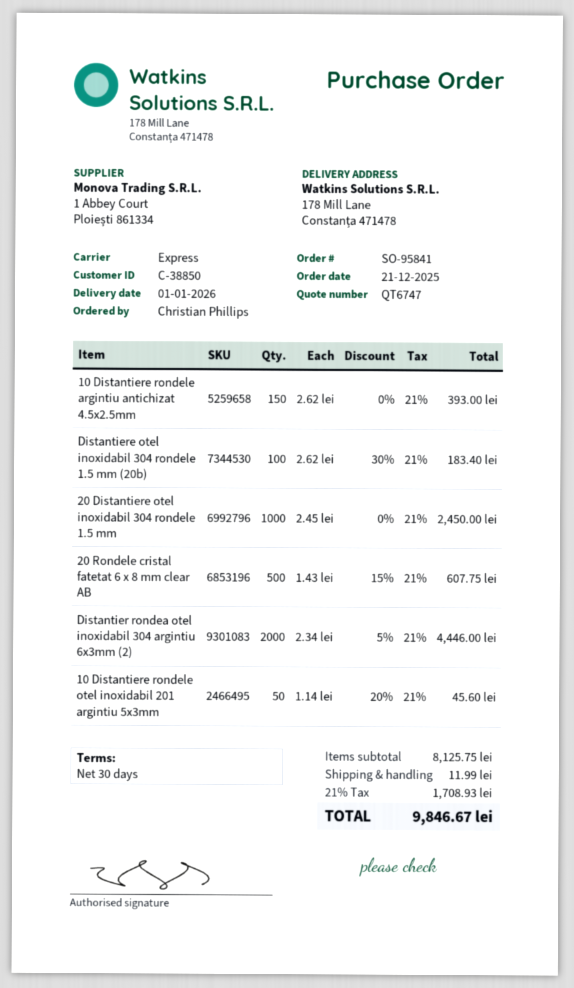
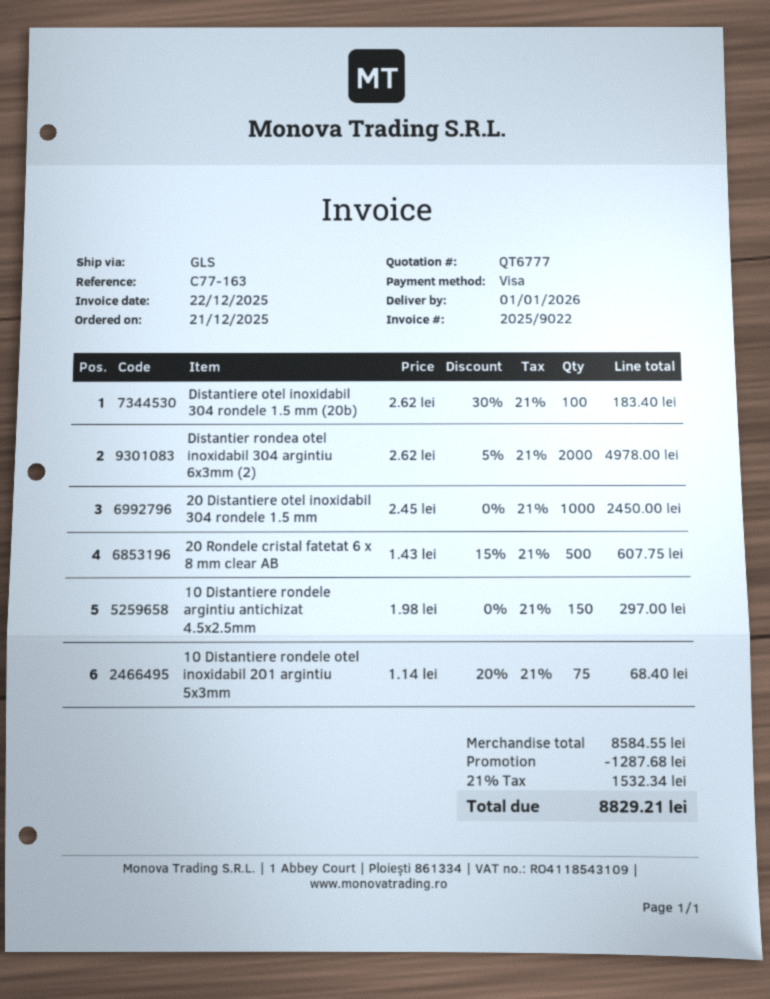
quote number: QT6747 -> QT6777
shipping method: express -> GLS
10 Distantiere rondele argintiu antichizat 4.5x2.5mm: 150 x 2.62 = 393.00 -> 150 x 1.98 = 297.00
Distantier rondea otel inoxidabil 304 argintiu 6x3mm (2): 2000 x 2.34 - 5% = 4446.00 -> 2000 x 2.62 - 5% = 4978.00
10 Distantiere rondele otel inoxidabil 201 argintiu 5x3mm: 50 x 1.14 - 20% = 45.60 -> 75 x 1.14 - 20% = 68.40
subtotal: 8125.75 -> 8584.55
discount: none -> 1287.68
shipping: 11.99 -> none
tax: 21% = 1708.93 -> 21% = 1532.34
total: 9846.67 -> 8829.21

